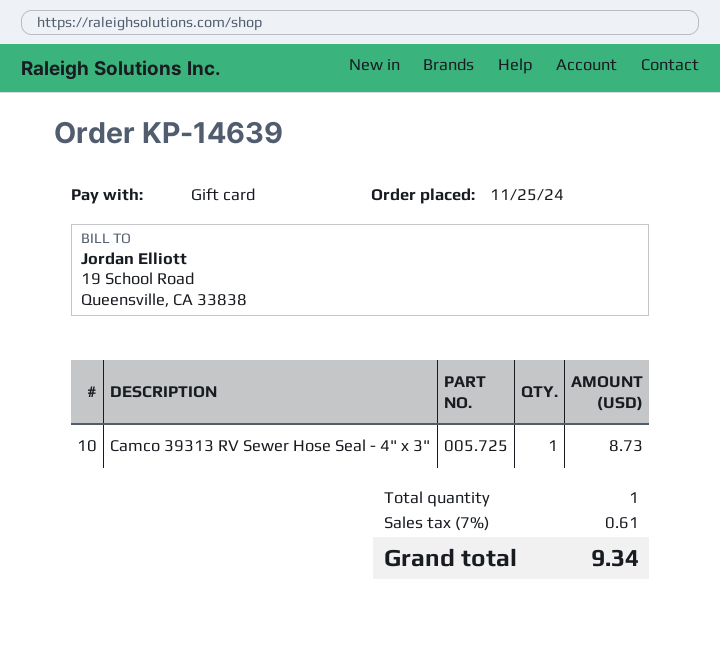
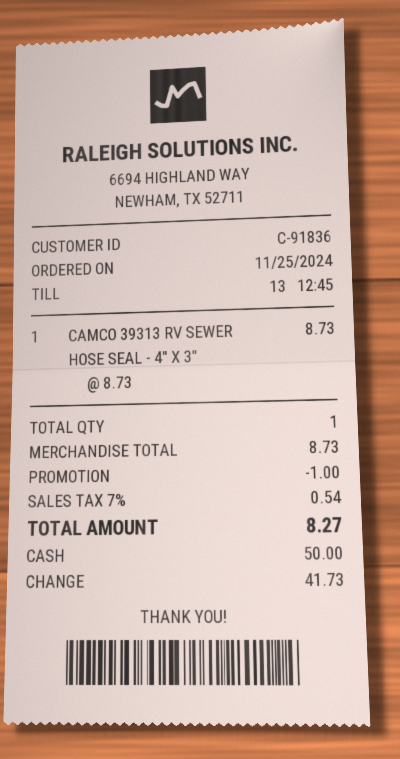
payment method: gift card -> cash
discount: none -> 1.00
tax: 7% = 0.61 -> 7% = 0.54
total: 9.34 -> 8.27

